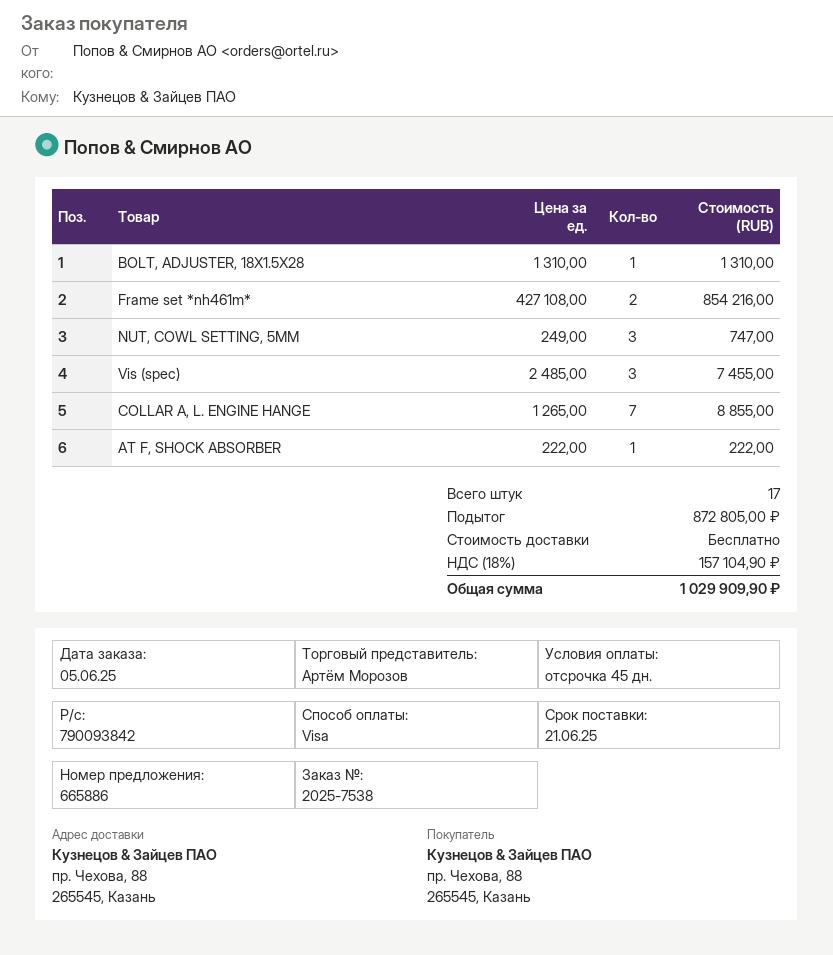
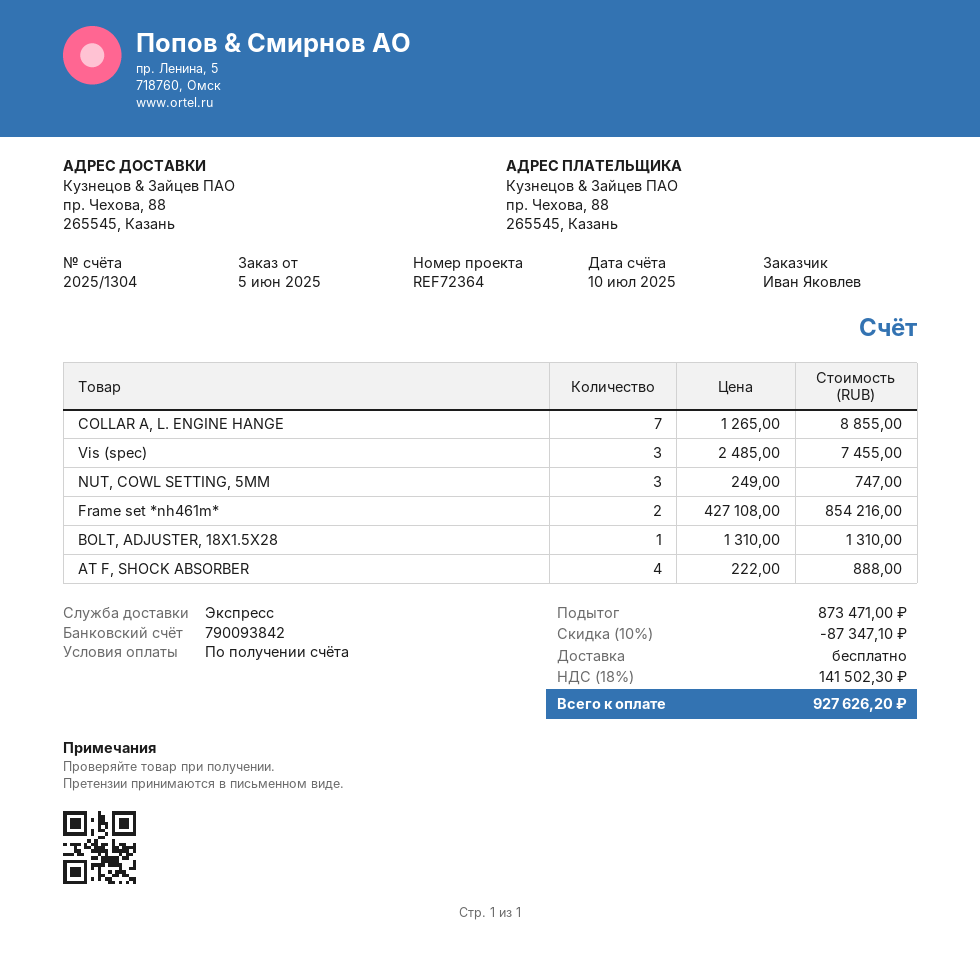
payment terms: 45 days -> on receipt
AT F, SHOCK ABSORBER: 1 x 222.00 = 222.00 -> 4 x 222.00 = 888.00
subtotal: 872805.00 -> 873471.00
discount: none -> 10% = 87347.10
tax: 18% = 157104.90 -> 18% = 141502.30
total: 1029909.90 -> 927626.20

